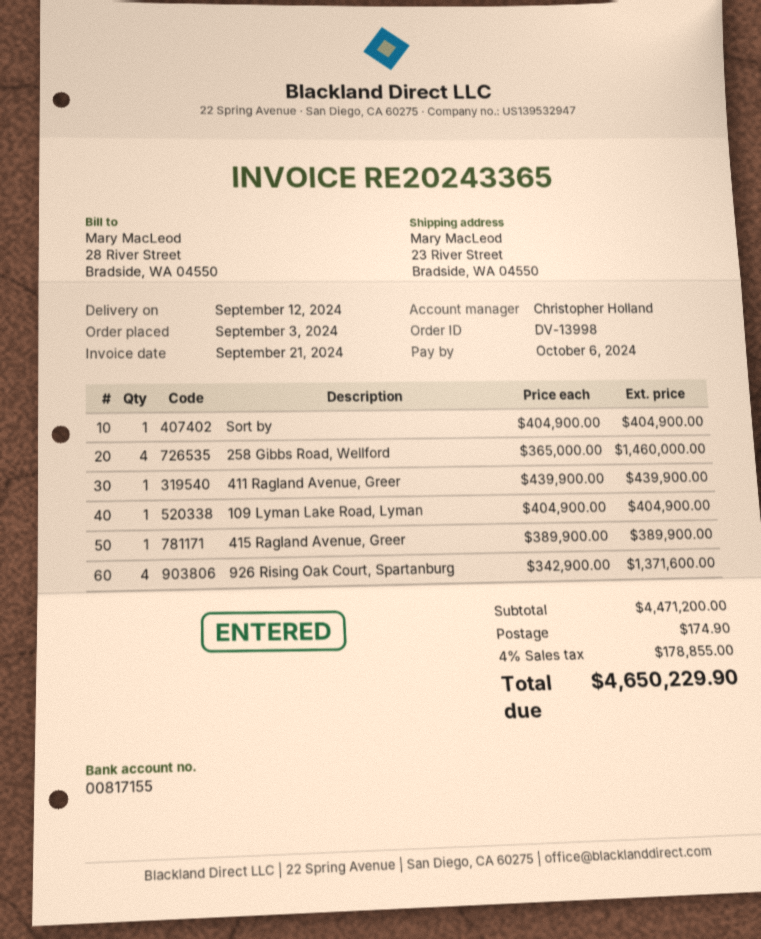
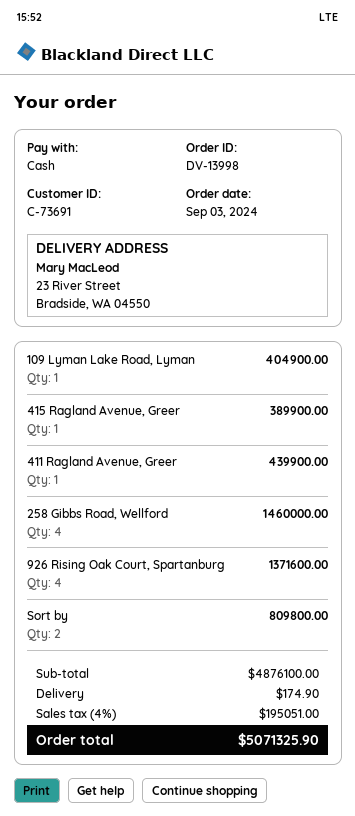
Sort by: 1 for 404900.00 -> 2 for 809800.00
subtotal: 4471200.00 -> 4876100.00
tax: 4% = 178855.00 -> 4% = 195051.00
total: 4650229.90 -> 5071325.90

